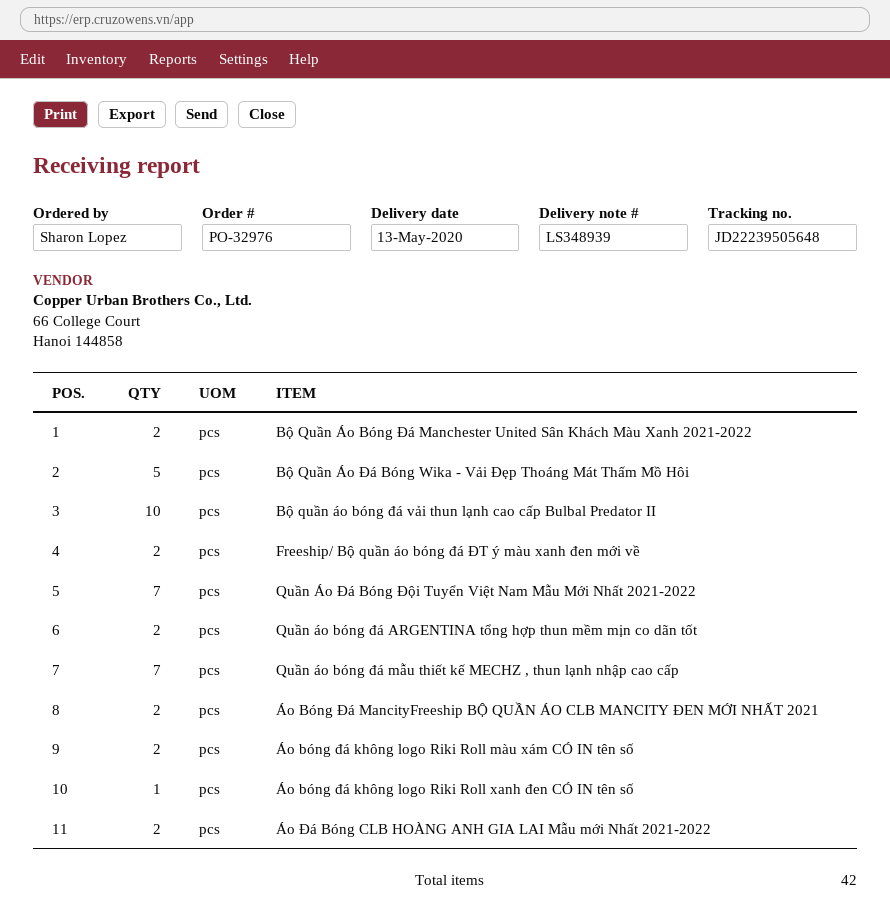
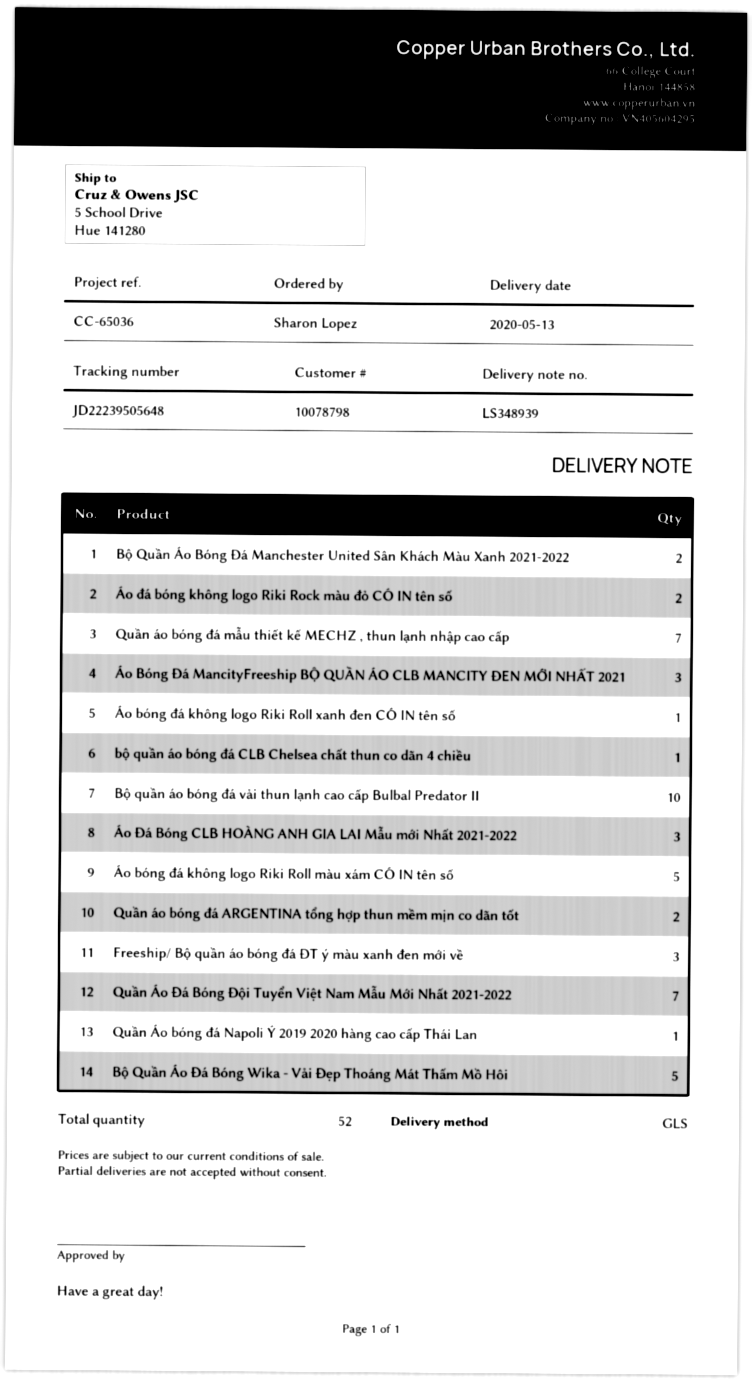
Freeship/ Bộ quần áo bóng đá ĐT ý màu xanh đen mới về: 2 -> 3
Áo Bóng Đá MancityFreeship BỘ QUẦN ÁO CLB MANCITY ĐEN MỚI NHẤT 2021: 2 -> 3
Áo bóng đá không logo Riki Roll màu xám CÓ IN tên số: 2 -> 5
Áo Đá Bóng CLB HOÀNG ANH GIA LAI Mẫu mới Nhất 2021-2022: 2 -> 3
Áo đá bóng không logo Riki Rock màu đỏ CÓ IN tên số: none -> 2
bộ quần áo bóng đá CLB Chelsea chất thun co dãn 4 chiều: none -> 1
Quần Áo bóng đá Napoli Ý 2019 2020 hàng cao cấp Thái Lan: none -> 1
total quantity: 42 -> 52

